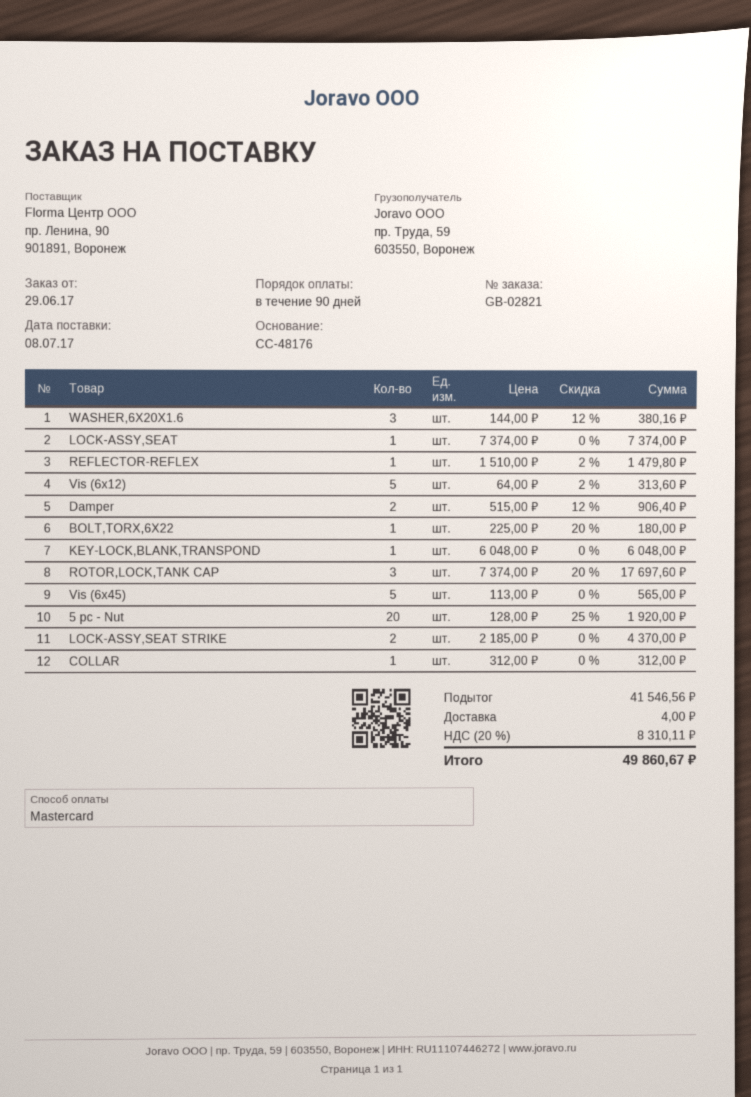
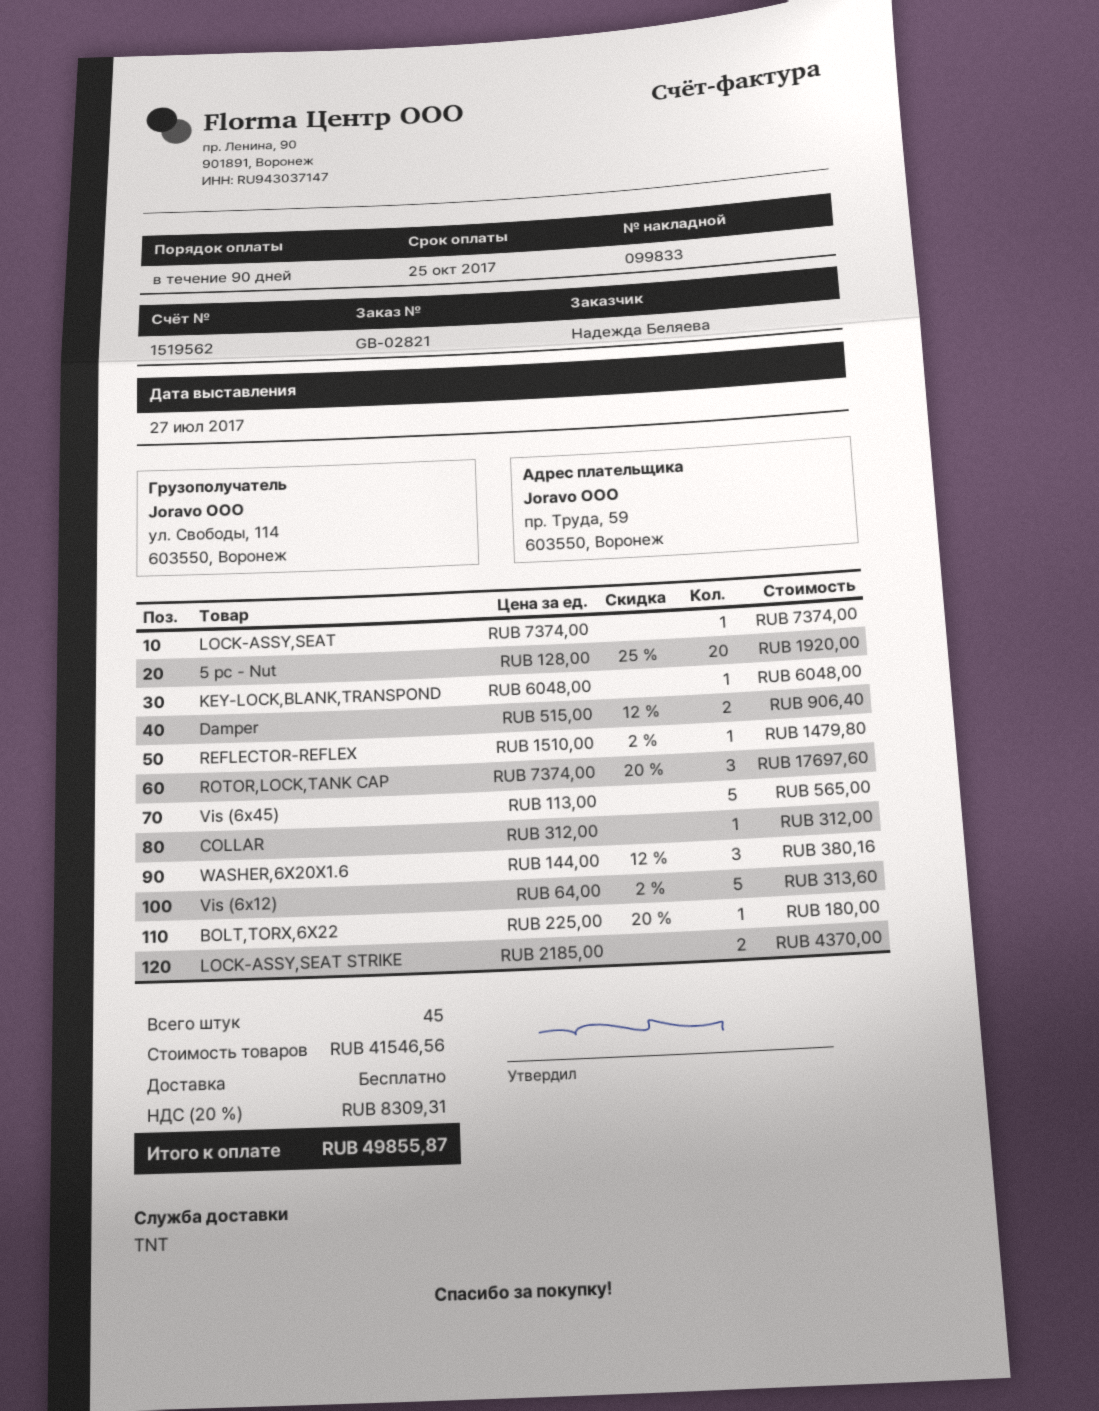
ship to: пр. Труда, 59, 603550, Воронеж -> ул. Свободы, 114, 603550, Воронеж
shipping: 4.00 -> 0.00
tax: 20% = 8310.11 -> 20% = 8309.31
total: 49860.67 -> 49855.87

